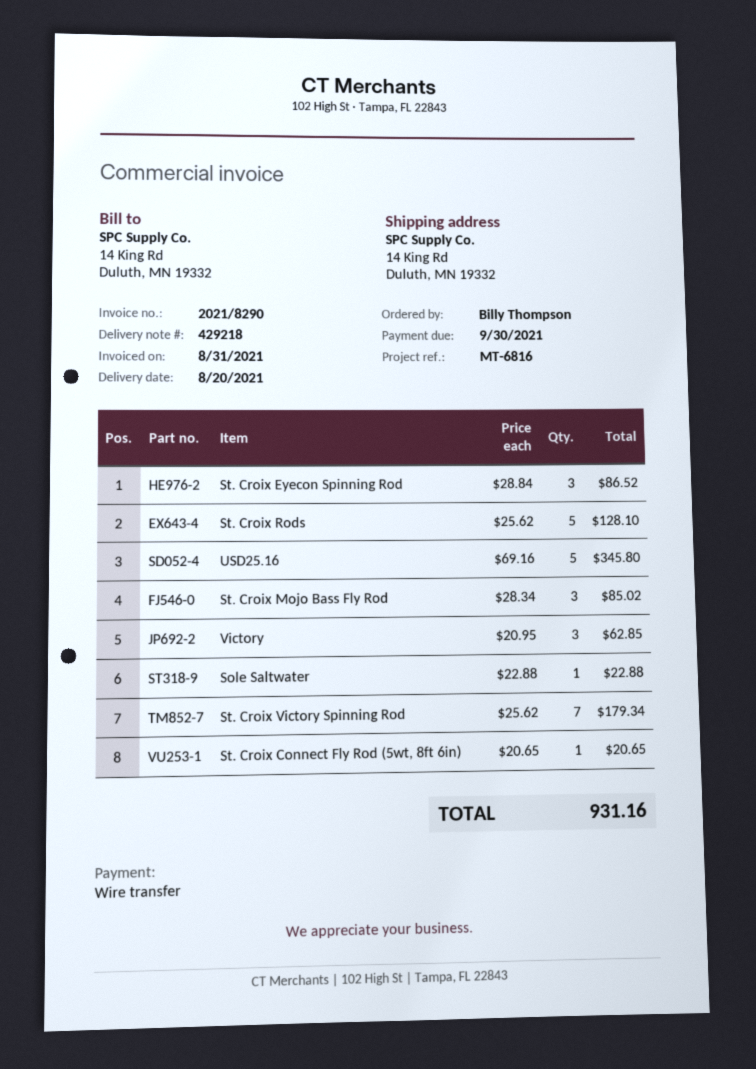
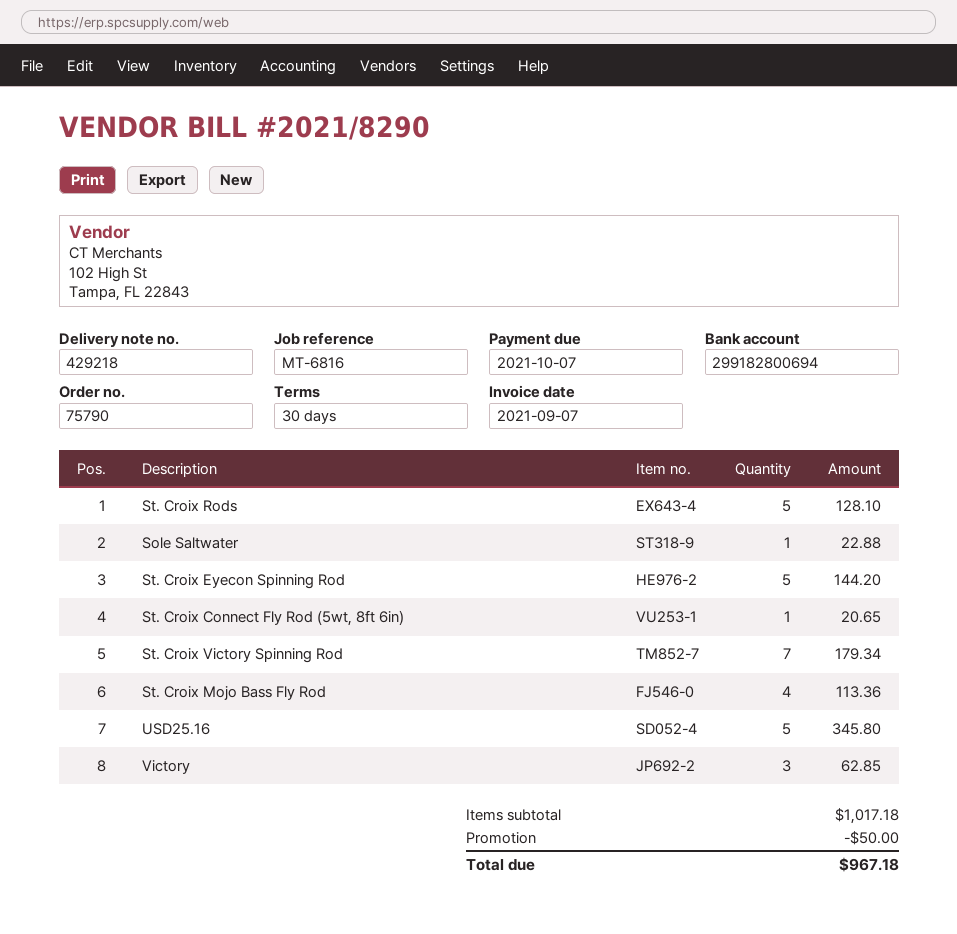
invoice date: 2021-08-31 -> 2021-09-07
due date: 2021-09-30 -> 2021-10-07
St. Croix Eyecon Spinning Rod: 3 for 86.52 -> 5 for 144.20
St. Croix Mojo Bass Fly Rod: 3 for 85.02 -> 4 for 113.36
discount: none -> 50.00
total: 931.16 -> 967.18

